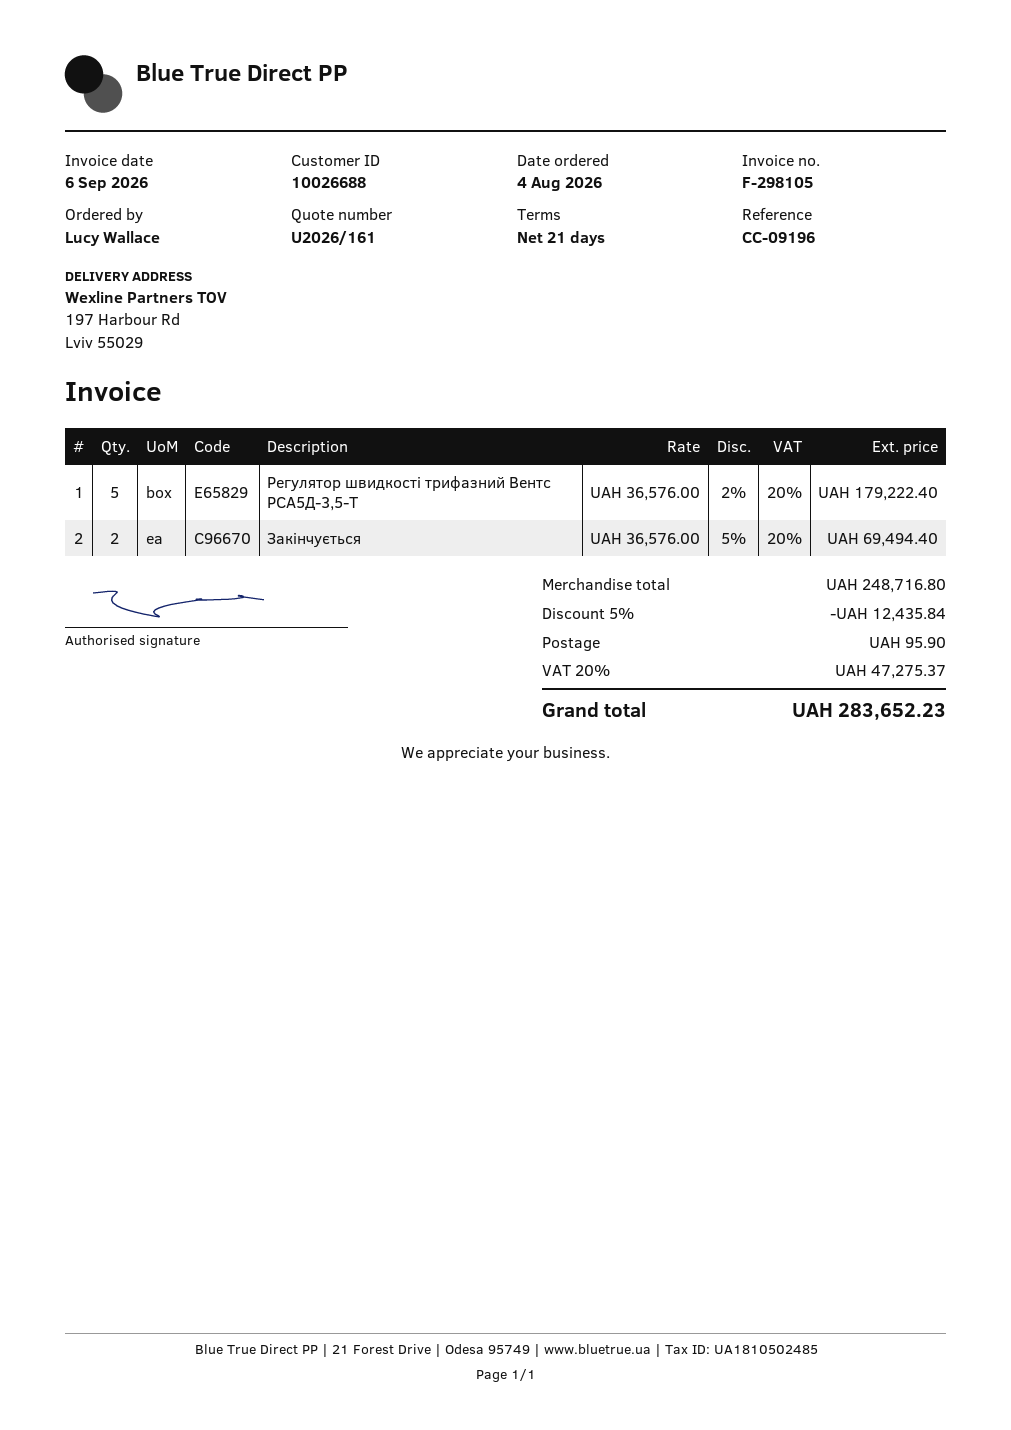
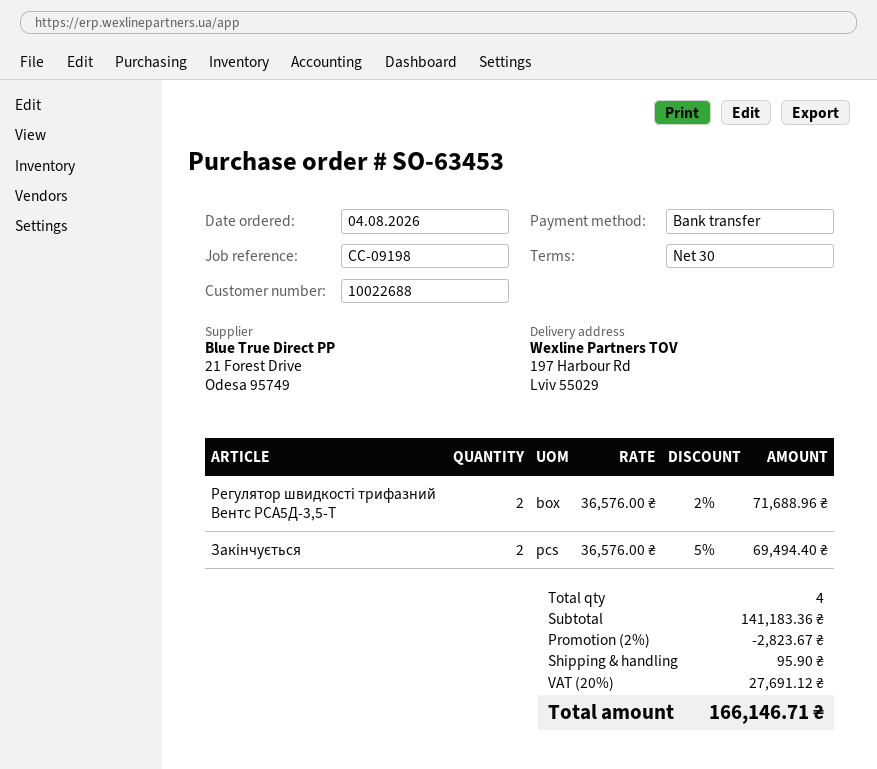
payment terms: 21 days -> 30 days
customer number: 10026688 -> 10022688
reference: CC-09196 -> CC-09198
Регулятор швидкості трифазний Вентс РСА5Д-3,5-Т: 5 x 36576.00 - 2% = 179222.40 -> 2 x 36576.00 - 2% = 71688.96
subtotal: 248716.80 -> 141183.36
discount: 5% = 12435.84 -> 2% = 2823.67
tax: 20% = 47275.37 -> 20% = 27691.12
total: 283652.23 -> 166146.71

